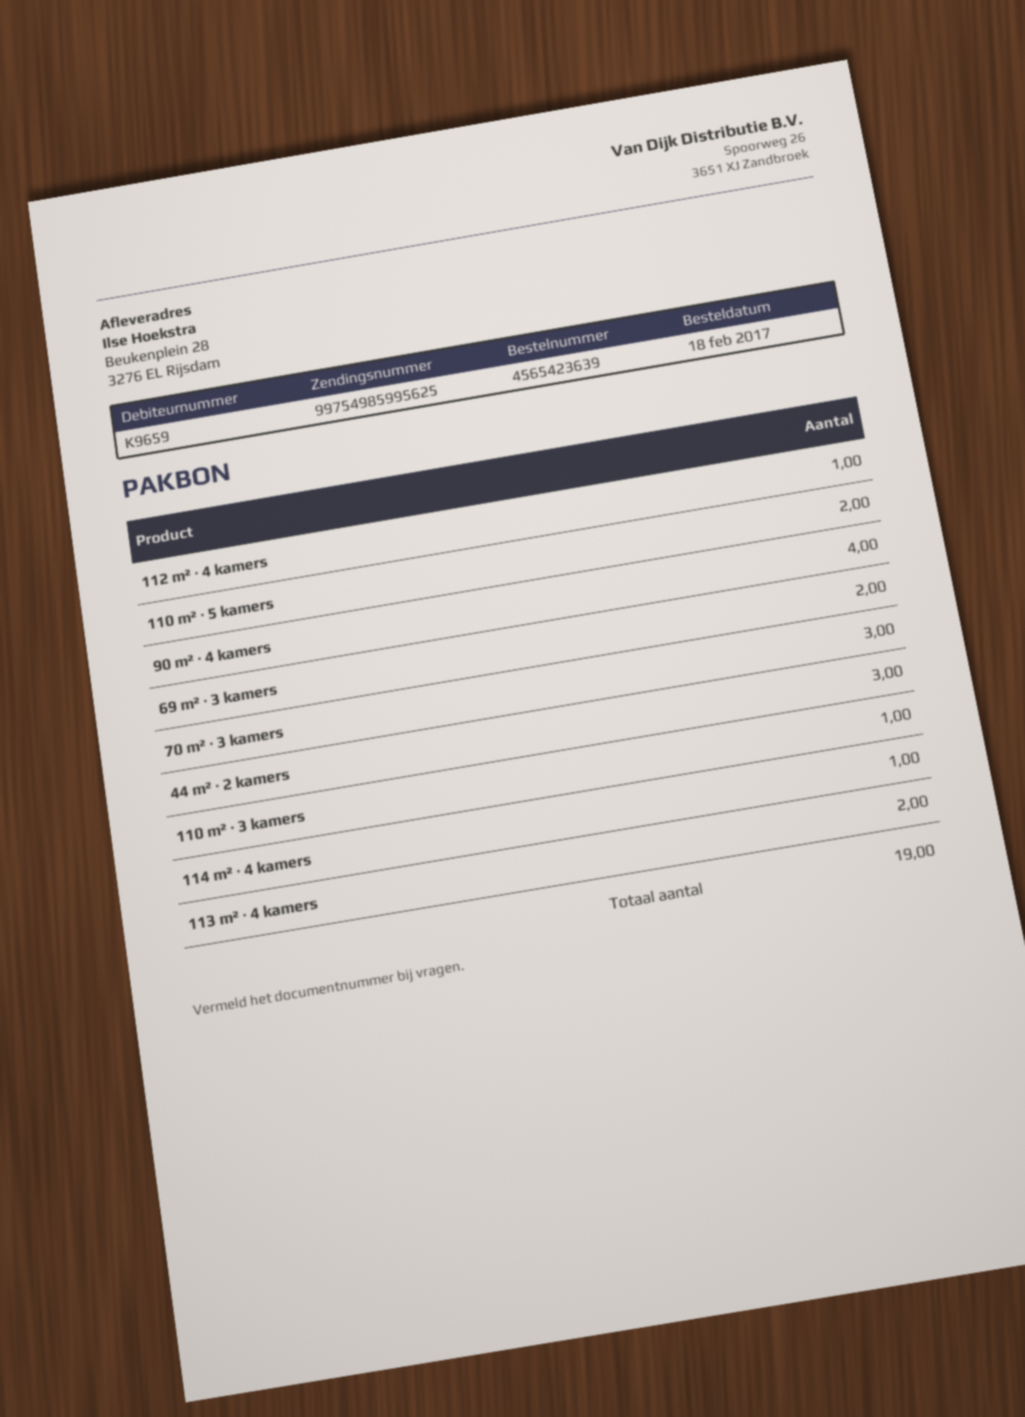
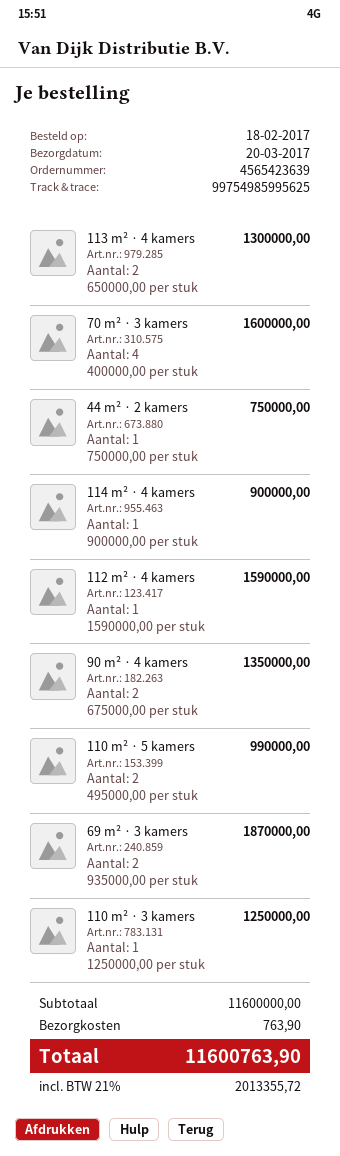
90 m² · 4 kamers: 4 -> 2
70 m² · 3 kamers: 3 -> 4
44 m² · 2 kamers: 3 -> 1

